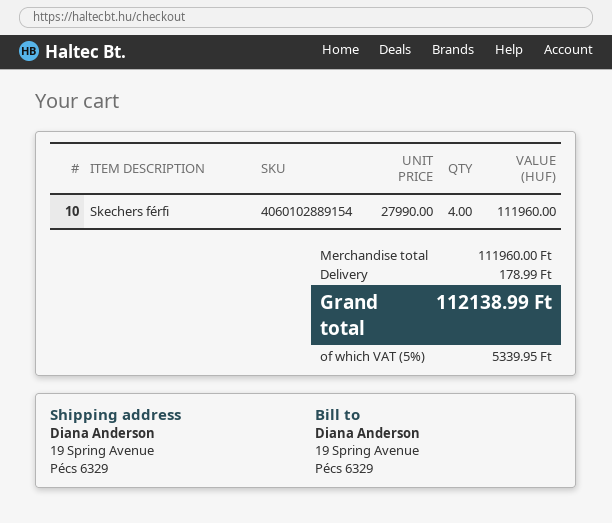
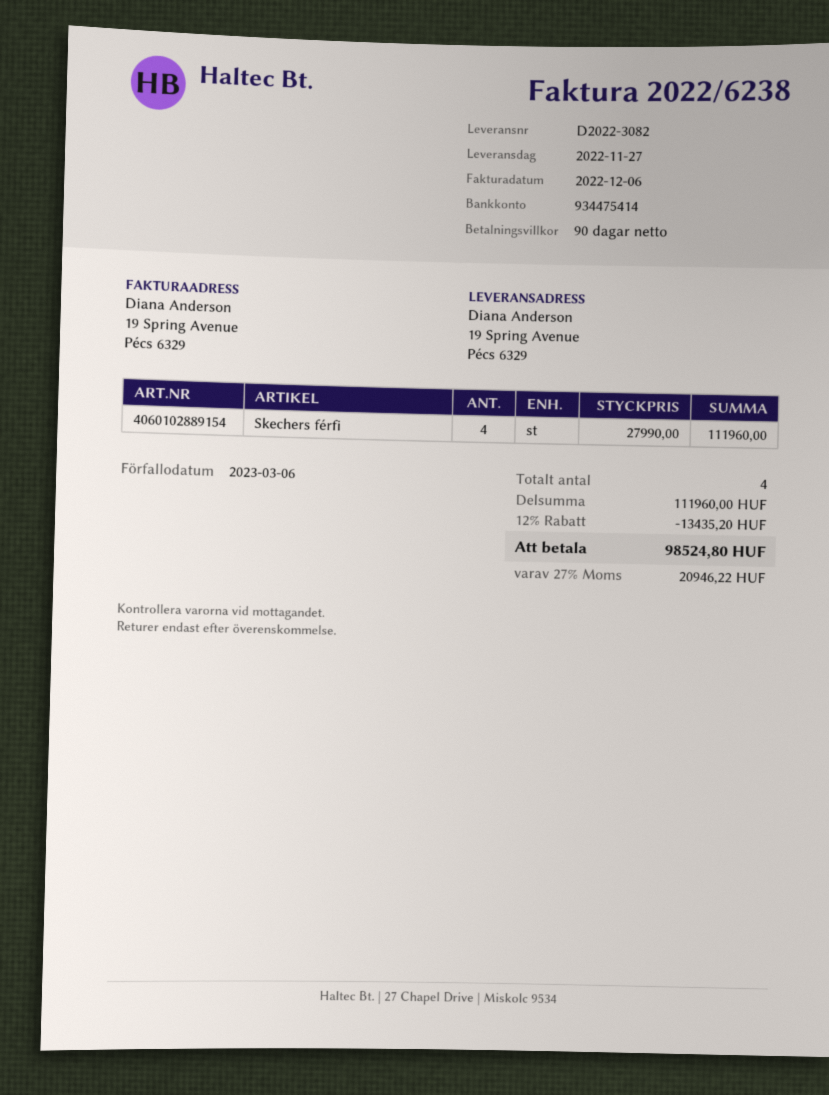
discount: none -> 12% = 13435.20
shipping: 178.99 -> none
tax: 5% = 5339.95 -> 27% = 20946.22
total: 112138.99 -> 98524.80

